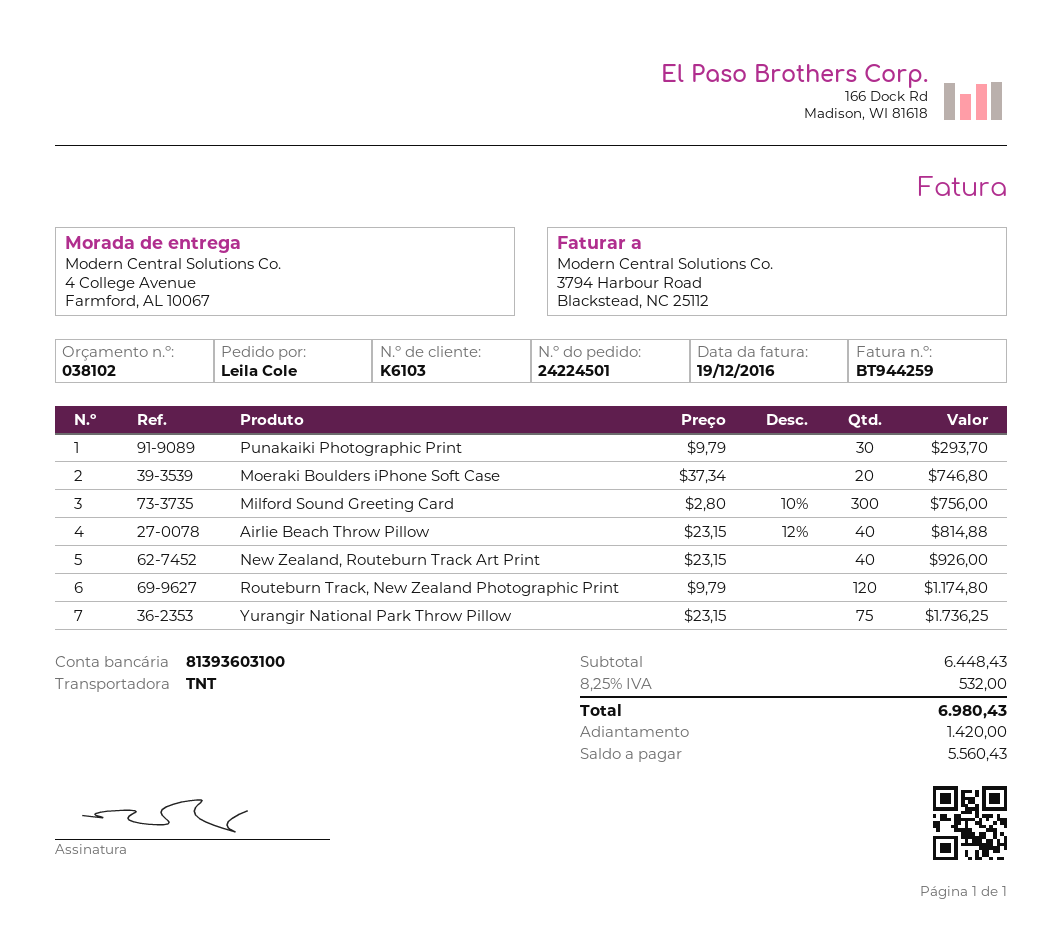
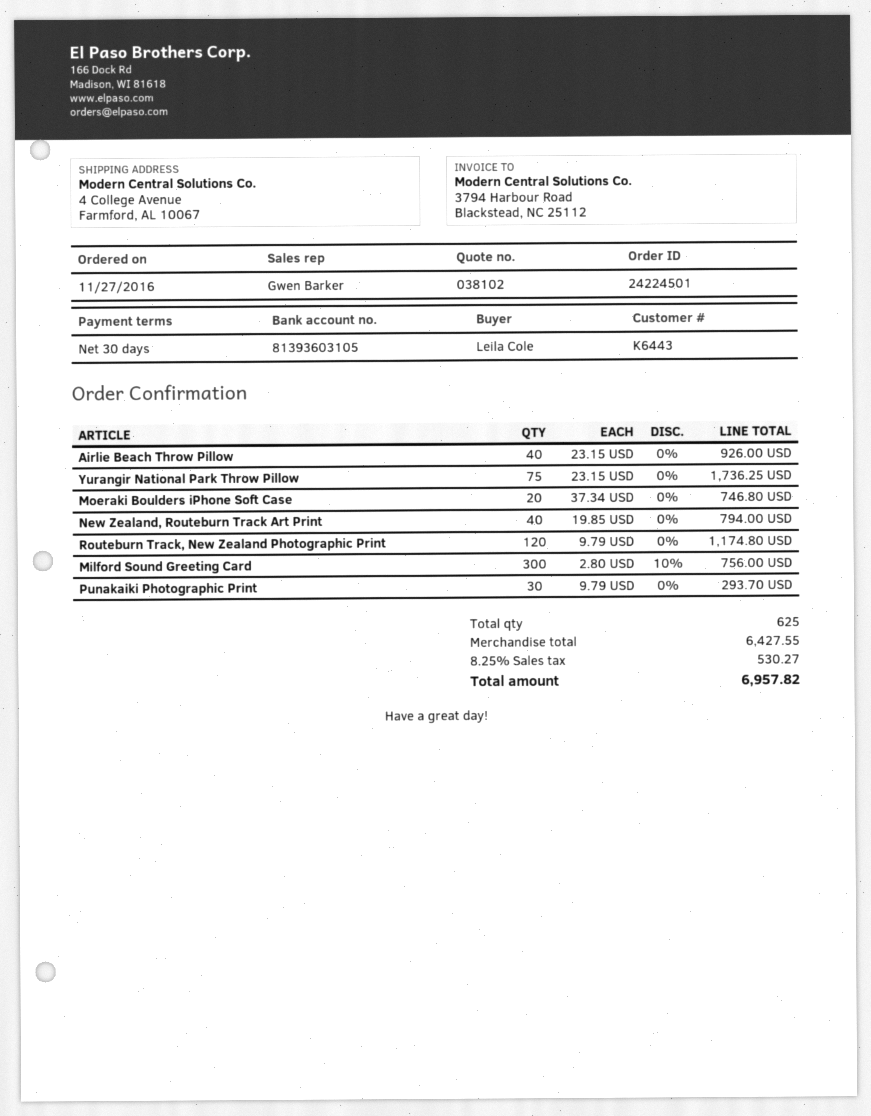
customer number: K6103 -> K6443
bank account: 81393603100 -> 81393603105
Airlie Beach Throw Pillow: 40 x 23.15 - 12% = 814.88 -> 40 x 23.15 = 926.00
New Zealand, Routeburn Track Art Print: 40 x 23.15 = 926.00 -> 40 x 19.85 = 794.00
subtotal: 6448.43 -> 6427.55
tax: 8.25% = 532.00 -> 8.25% = 530.27
total: 6980.43 -> 6957.82

